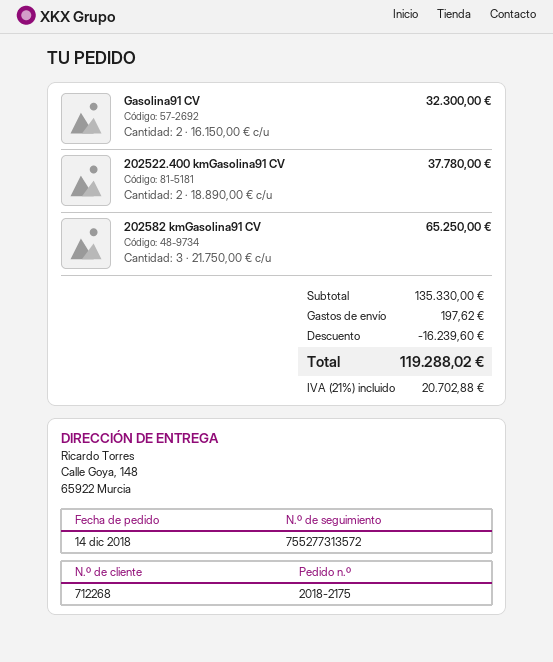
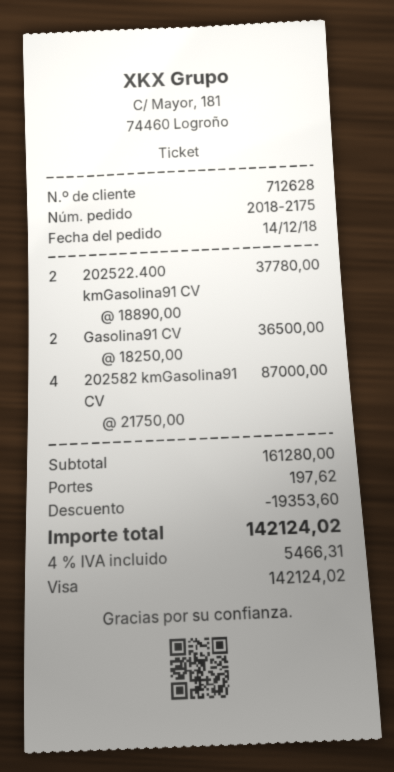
customer number: 712268 -> 712628
Gasolina91 CV: 2 x 16150.00 = 32300.00 -> 2 x 18250.00 = 36500.00
202582 kmGasolina91 CV: 3 x 21750.00 = 65250.00 -> 4 x 21750.00 = 87000.00
subtotal: 135330.00 -> 161280.00
discount: 16239.60 -> 19353.60
tax: 21% = 20702.88 -> 4% = 5466.31
total: 119288.02 -> 142124.02

